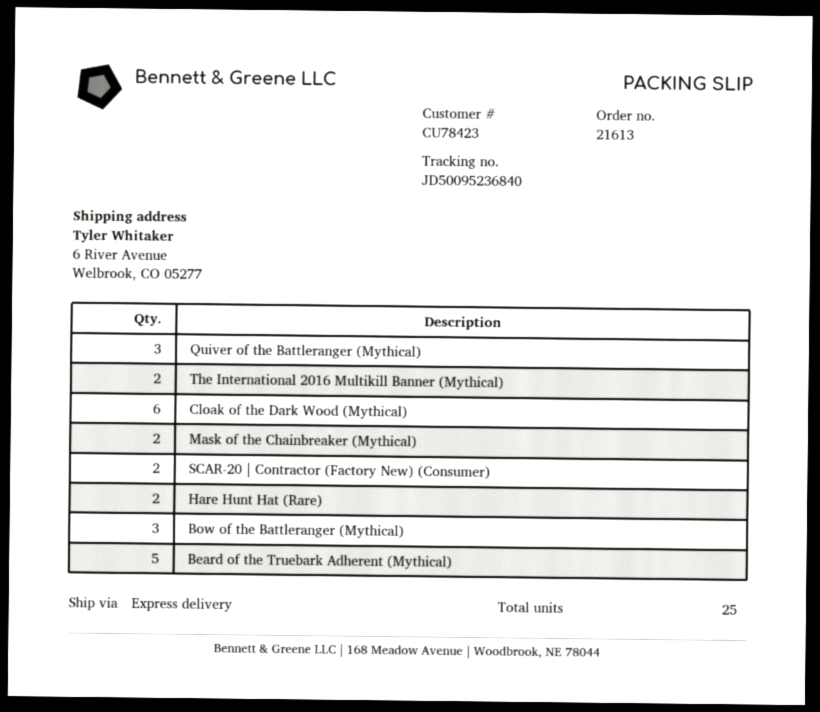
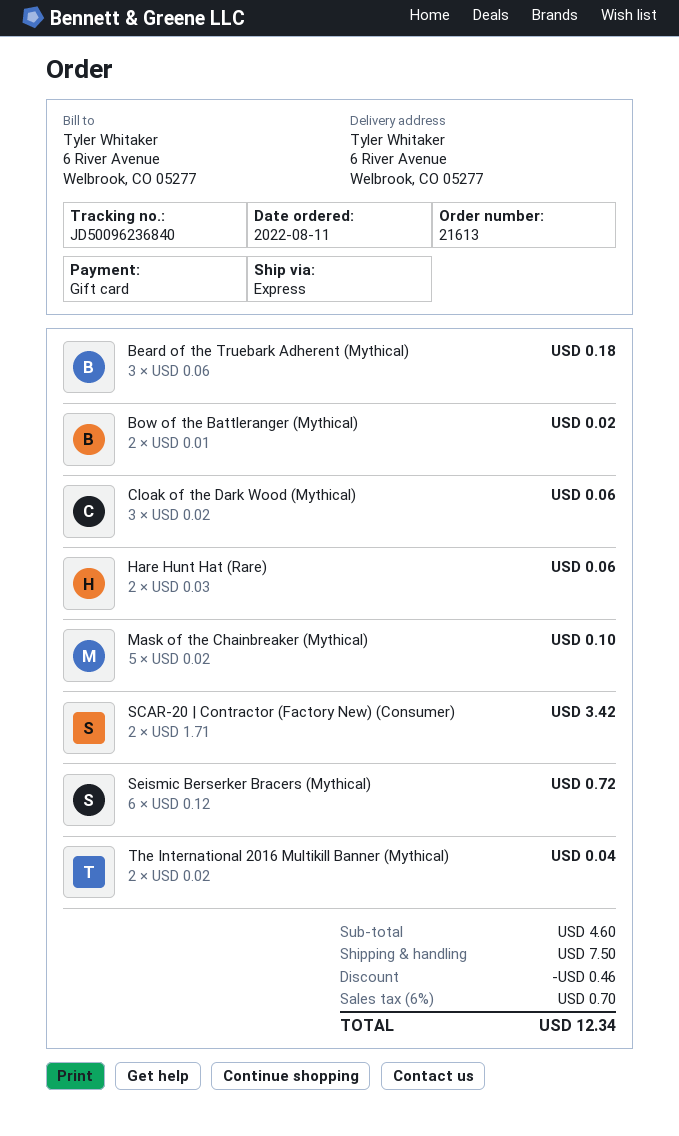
tracking number: JD50095236840 -> JD50096236840
Quiver of the Battleranger (Mythical): 3 -> none
Cloak of the Dark Wood (Mythical): 6 -> 3
Mask of the Chainbreaker (Mythical): 2 -> 5
Bow of the Battleranger (Mythical): 3 -> 2
Beard of the Truebark Adherent (Mythical): 5 -> 3
Seismic Berserker Bracers (Mythical): none -> 6

